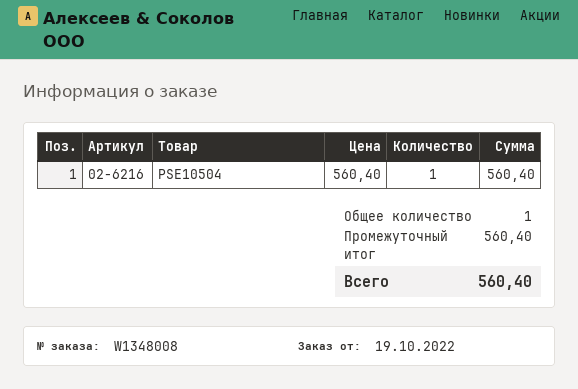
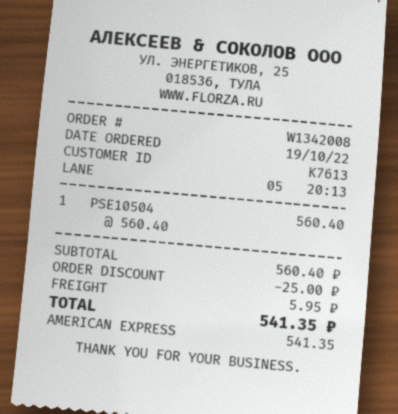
order number: W1348008 -> W1342008
discount: none -> 25.00
shipping: none -> 5.95
total: 560.40 -> 541.35

